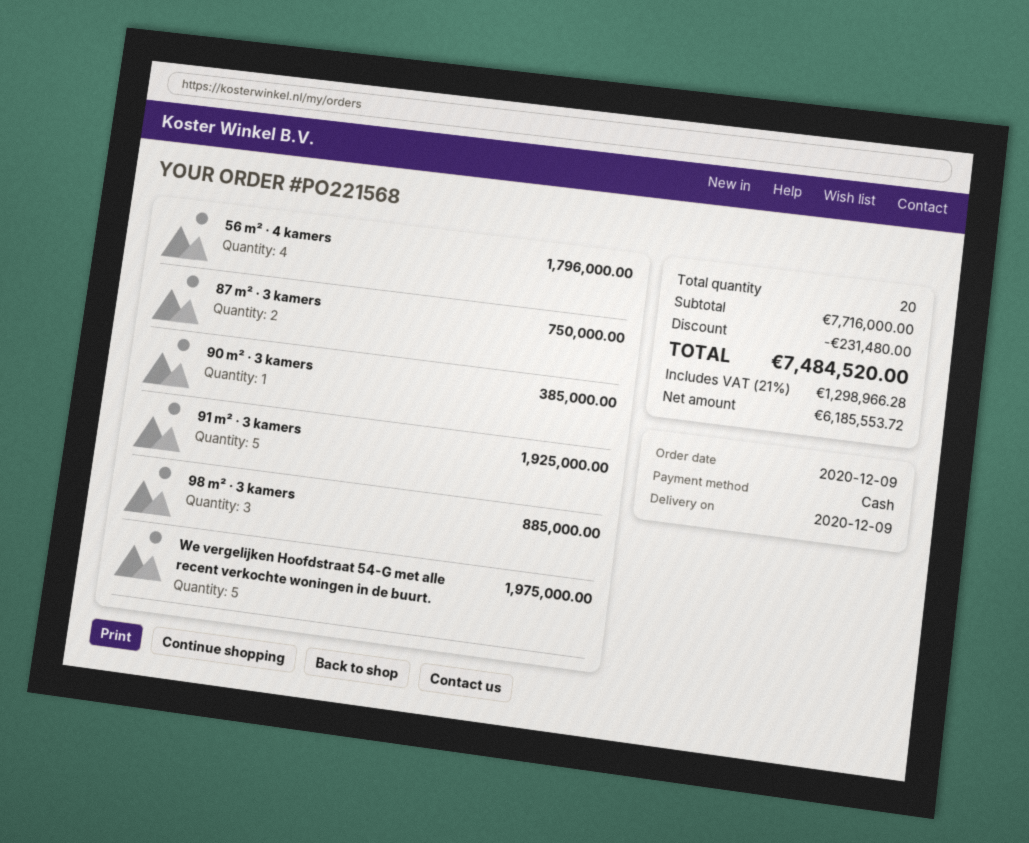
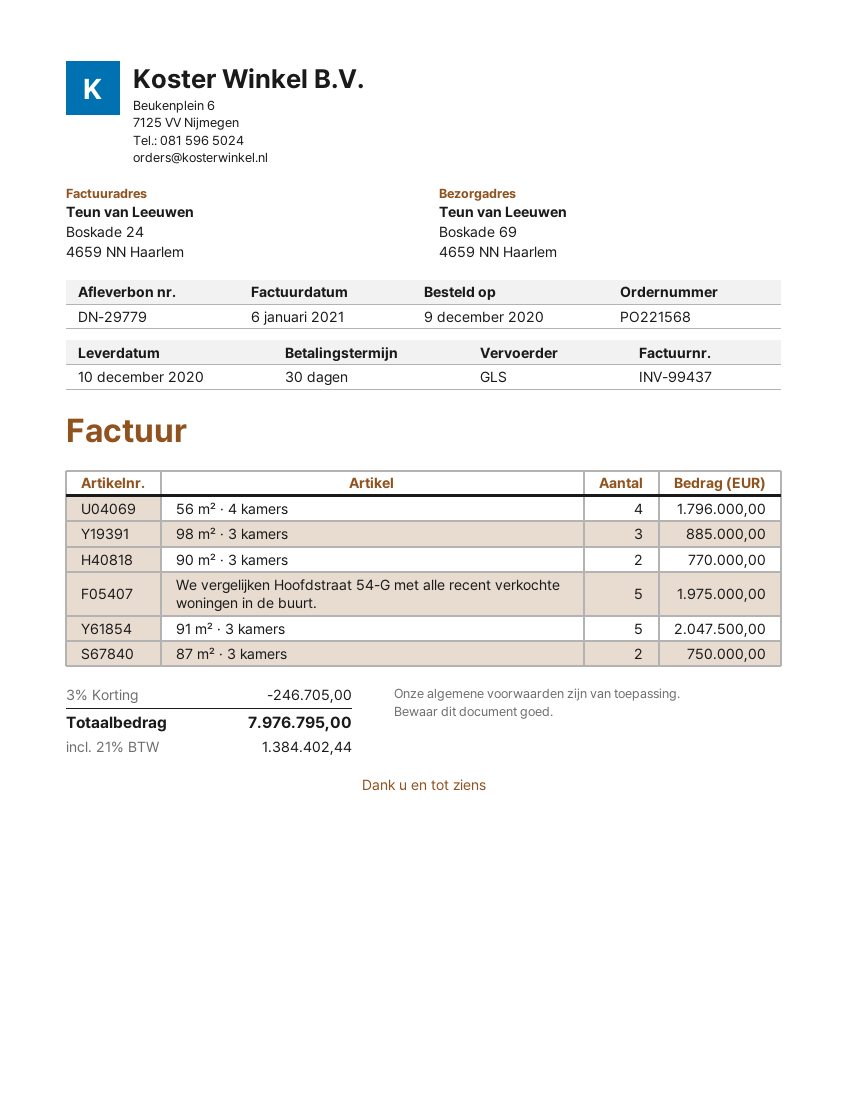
delivery date: 2020-12-09 -> 2020-12-10
90 m² · 3 kamers: 1 for 385000.00 -> 2 for 770000.00
91 m² · 3 kamers: 5 for 1925000.00 -> 5 for 2047500.00
discount: 231480.00 -> 246705.00
tax: 21% = 1298966.28 -> 21% = 1384402.44
total: 7484520.00 -> 7976795.00

